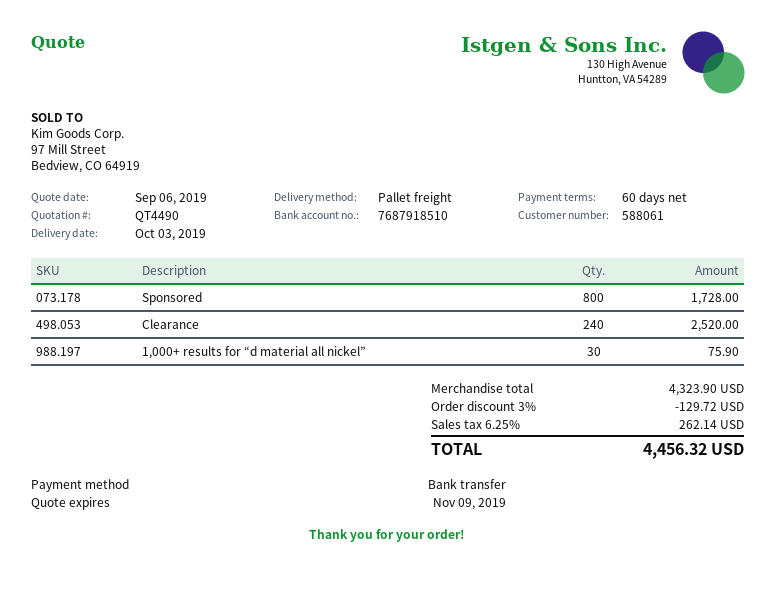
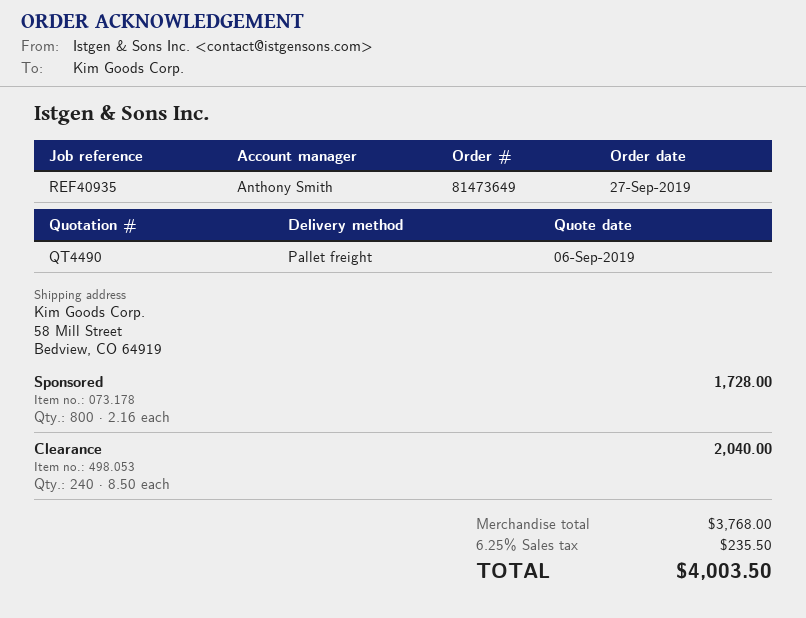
Clearance: 240 for 2520.00 -> 240 for 2040.00
1,000+ results for “d material all nickel”: 30 for 75.90 -> none
subtotal: 4323.90 -> 3768.00
discount: 3% = 129.72 -> none
tax: 6.25% = 262.14 -> 6.25% = 235.50
total: 4456.32 -> 4003.50

